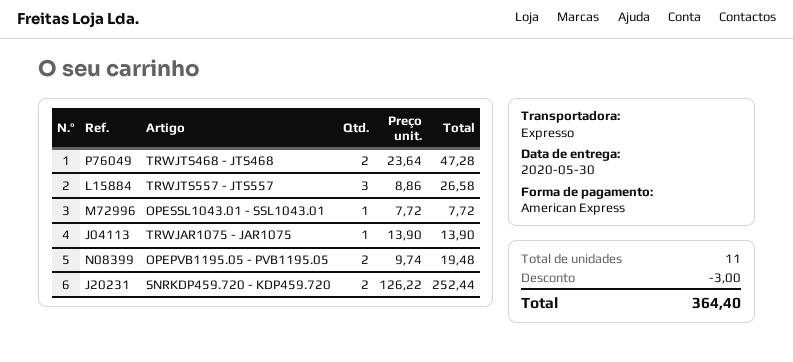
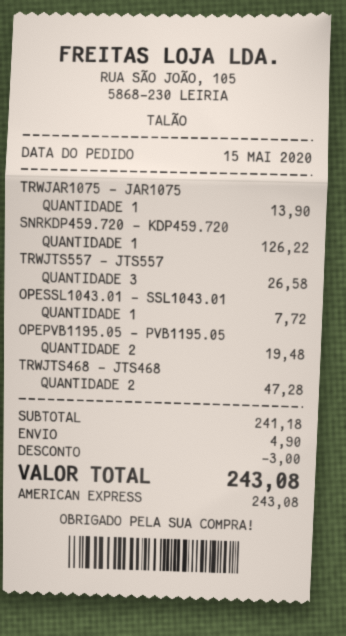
SNRKDP459.720 - KDP459.720: 2 for 252.44 -> 1 for 126.22
shipping: none -> 4.90
total: 364.40 -> 243.08

